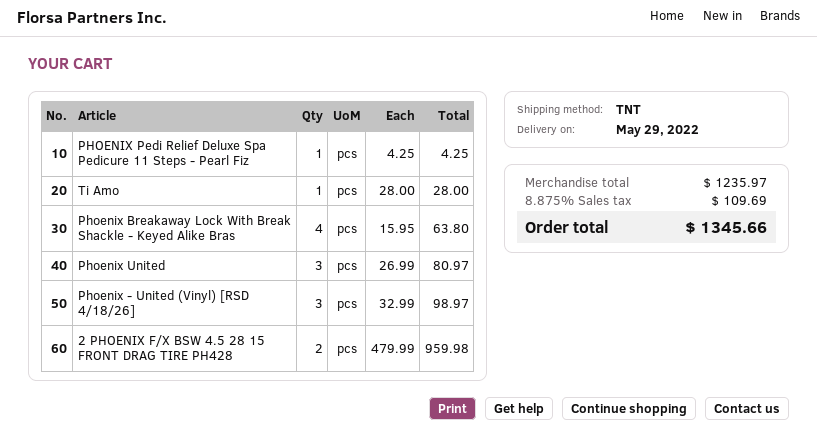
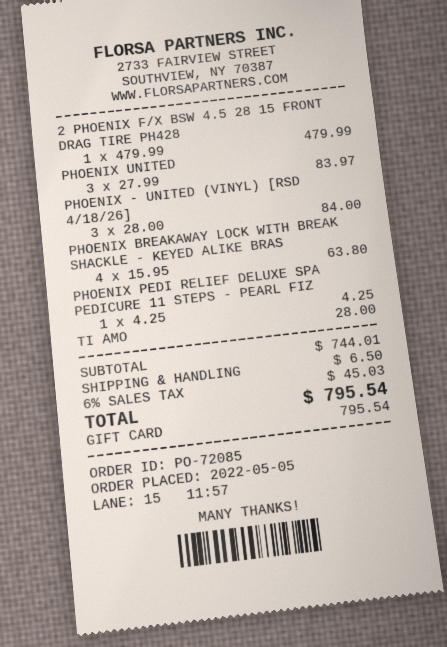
Phoenix United: 3 x 26.99 = 80.97 -> 3 x 27.99 = 83.97
Phoenix - United (Vinyl) [RSD 4/18/26]: 3 x 32.99 = 98.97 -> 3 x 28.00 = 84.00
2 PHOENIX F/X BSW 4.5 28 15 FRONT DRAG TIRE PH428: 2 x 479.99 = 959.98 -> 1 x 479.99 = 479.99
subtotal: 1235.97 -> 744.01
shipping: none -> 6.50
tax: 8.875% = 109.69 -> 6% = 45.03
total: 1345.66 -> 795.54

